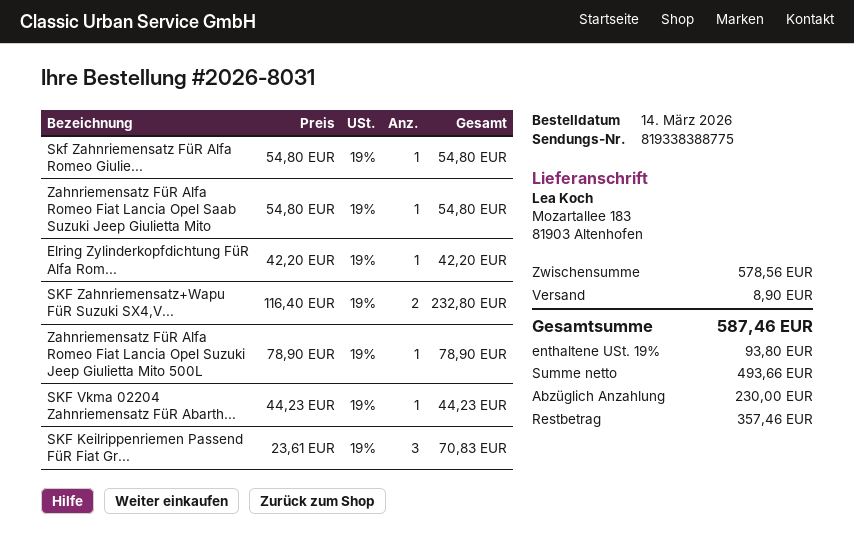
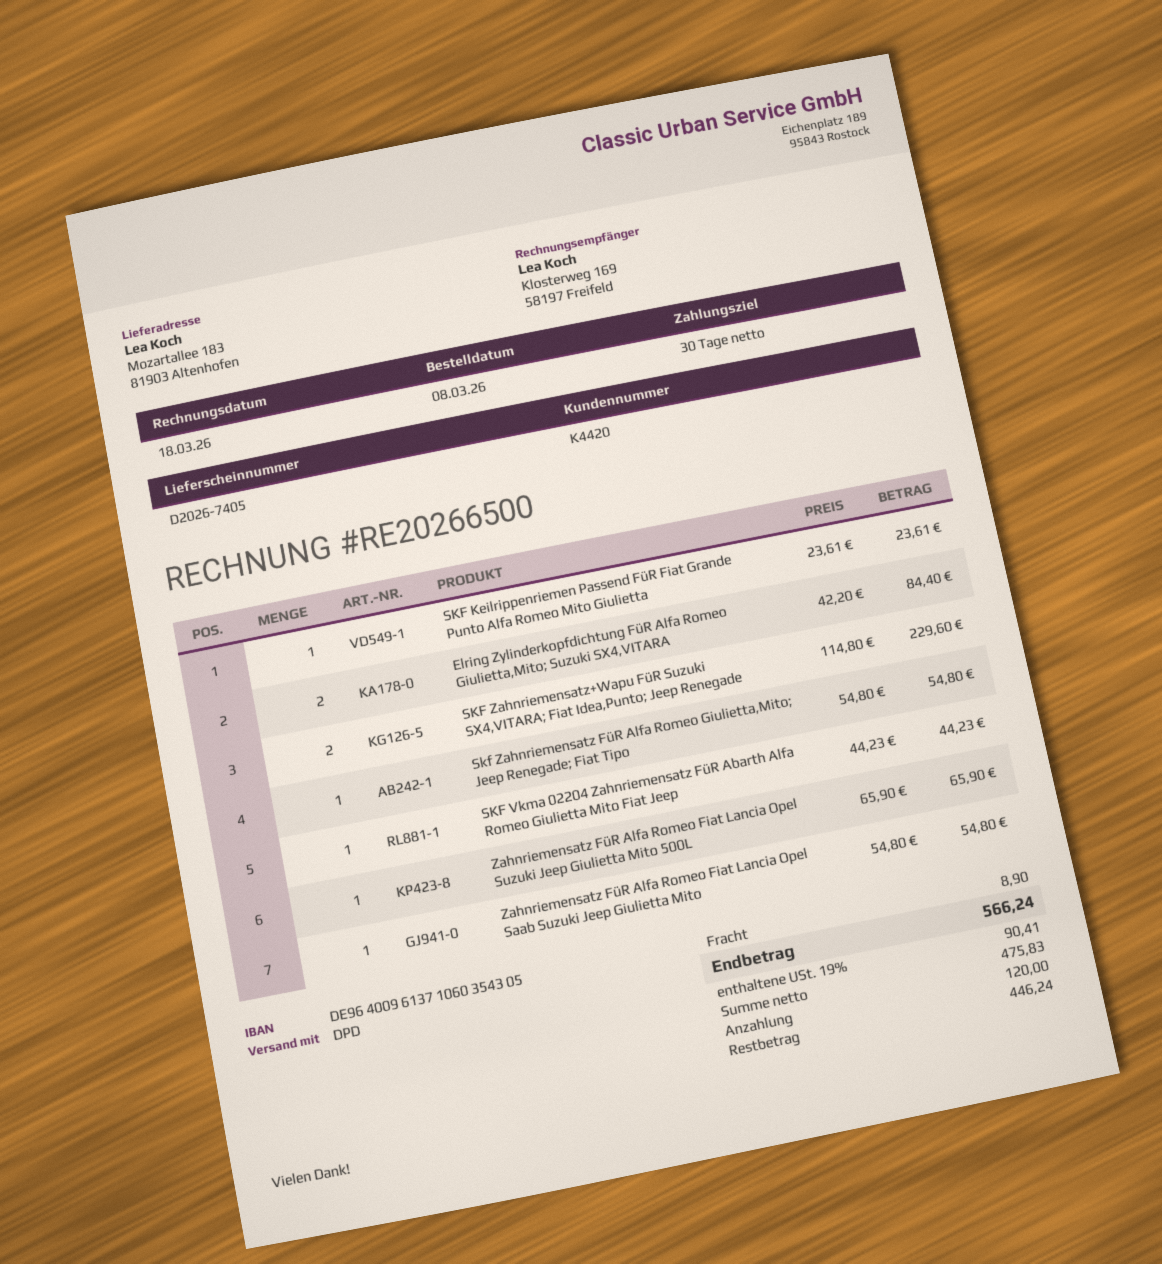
order date: 2026-03-14 -> 2026-03-08
Elring Zylinderkopfdichtung FüR Alfa Rom...: 1 x 42.20 = 42.20 -> 2 x 42.20 = 84.40
SKF Zahnriemensatz+Wapu FüR Suzuki SX4,V...: 2 x 116.40 = 232.80 -> 2 x 114.80 = 229.60
Zahnriemensatz FüR Alfa Romeo Fiat Lancia Opel Suzuki Jeep Giulietta Mito 500L: 1 x 78.90 = 78.90 -> 1 x 65.90 = 65.90
SKF Keilrippenriemen Passend FüR Fiat Gr...: 3 x 23.61 = 70.83 -> 1 x 23.61 = 23.61
net: 493.66 -> 475.83
tax: 19% = 93.80 -> 19% = 90.41
total: 587.46 -> 566.24
deposit: 230.00 -> 120.00
balance: 357.46 -> 446.24

